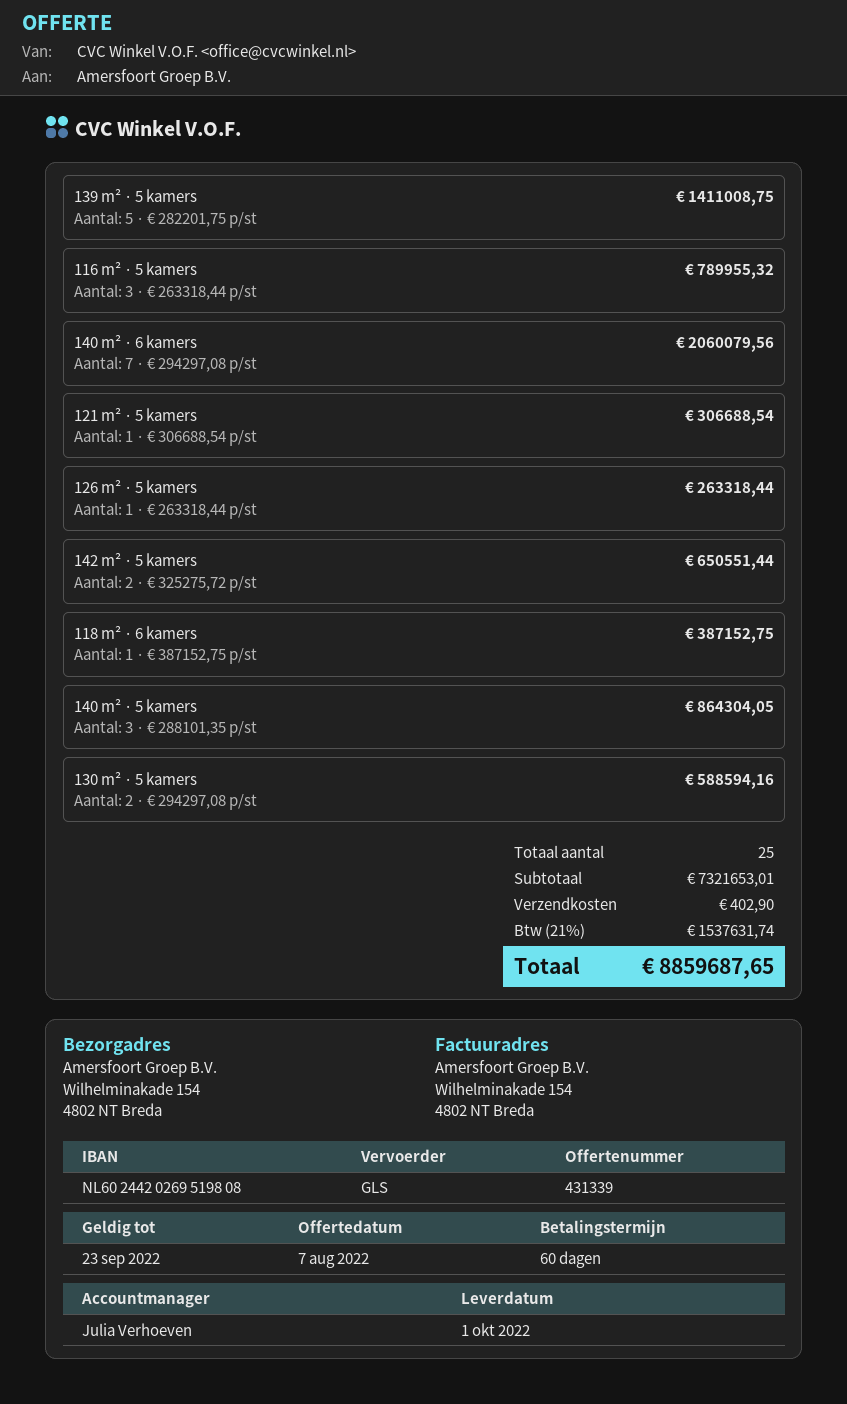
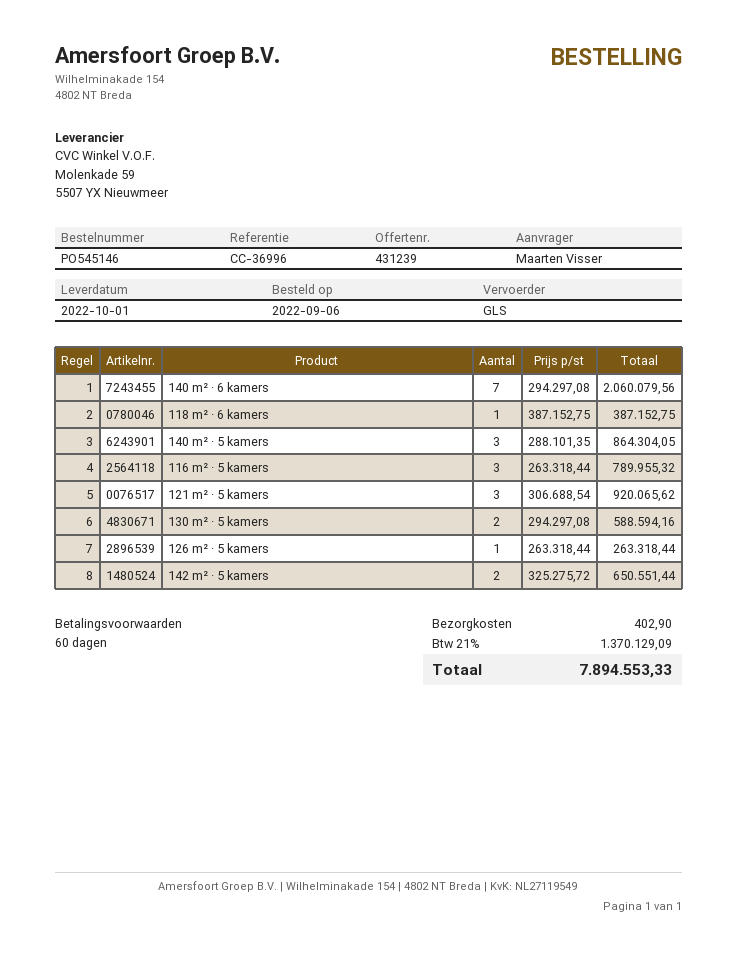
quote number: 431339 -> 431239
139 m² · 5 kamers: 5 x 282201.75 = 1411008.75 -> none
121 m² · 5 kamers: 1 x 306688.54 = 306688.54 -> 3 x 306688.54 = 920065.62
tax: 21% = 1537631.74 -> 21% = 1370129.09
total: 8859687.65 -> 7894553.33

